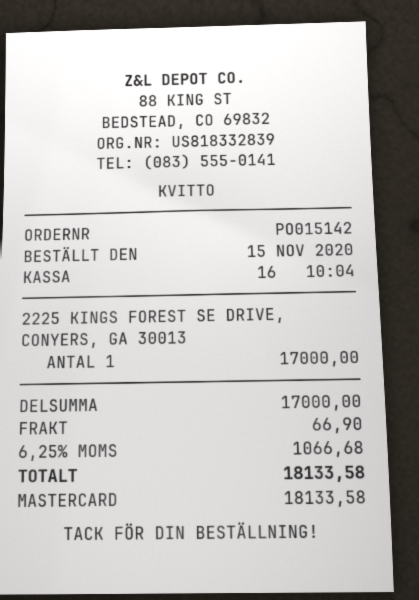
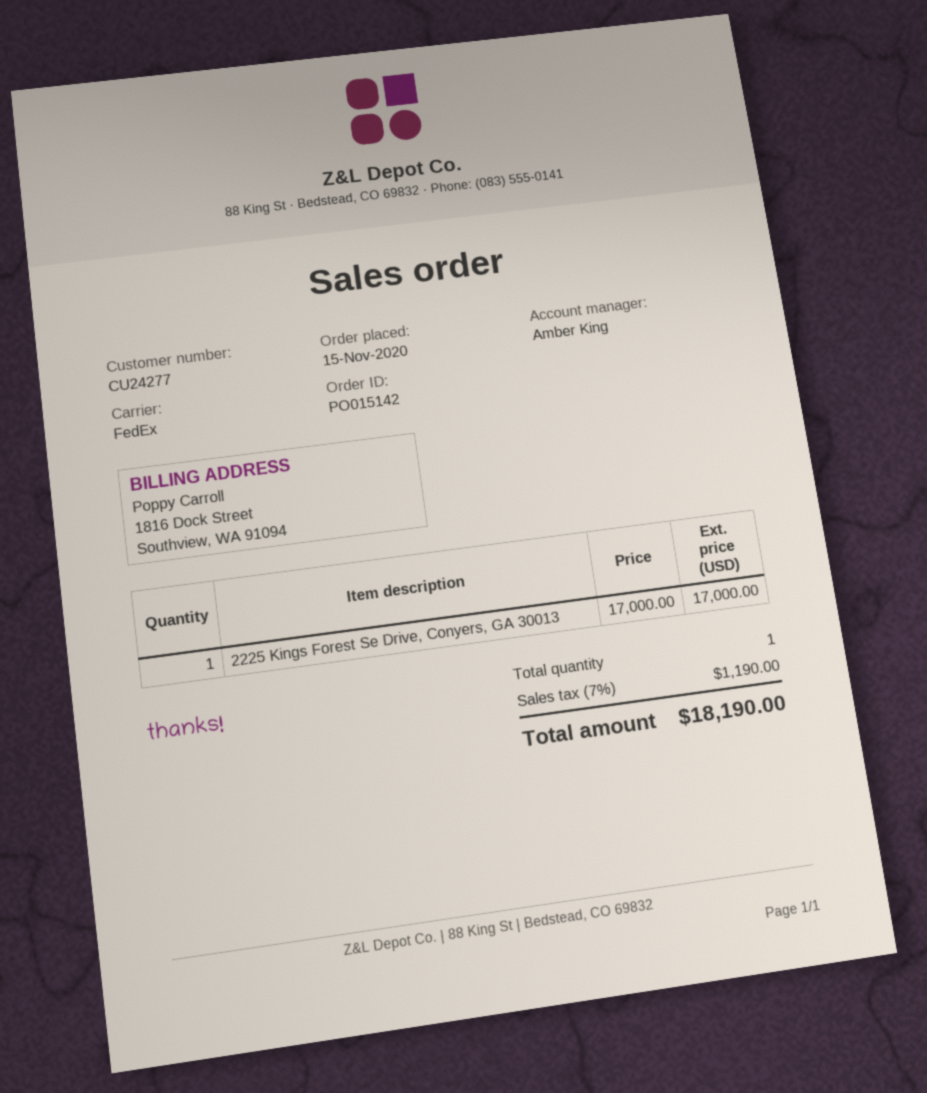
shipping: 66.90 -> none
tax: 6.25% = 1066.68 -> 7% = 1190.00
total: 18133.58 -> 18190.00

